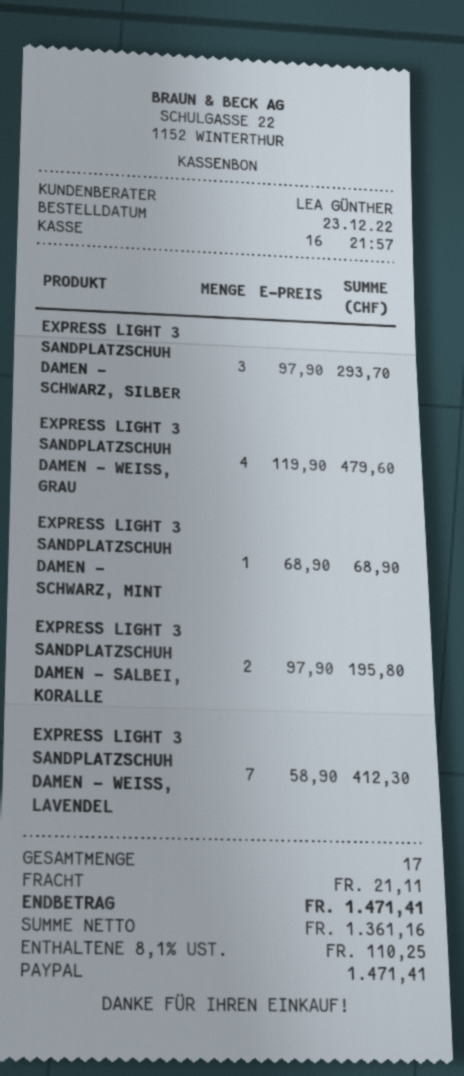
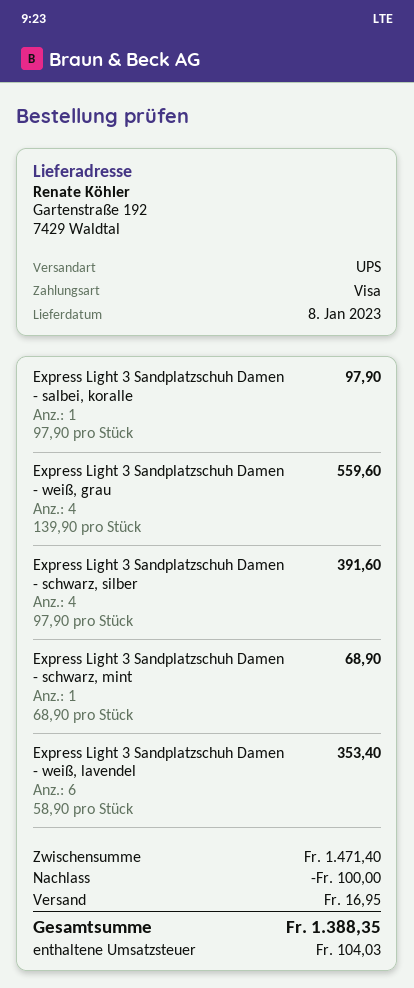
payment method: PayPal -> Visa
EXPRESS LIGHT 3 SANDPLATZSCHUH DAMEN - SCHWARZ, SILBER: 3 x 97.90 = 293.70 -> 4 x 97.90 = 391.60
EXPRESS LIGHT 3 SANDPLATZSCHUH DAMEN - WEISS, GRAU: 4 x 119.90 = 479.60 -> 4 x 139.90 = 559.60
EXPRESS LIGHT 3 SANDPLATZSCHUH DAMEN - SALBEI, KORALLE: 2 x 97.90 = 195.80 -> 1 x 97.90 = 97.90
EXPRESS LIGHT 3 SANDPLATZSCHUH DAMEN - WEISS, LAVENDEL: 7 x 58.90 = 412.30 -> 6 x 58.90 = 353.40
discount: none -> 100.00
shipping: 21.11 -> 16.95
tax: 110.25 -> 104.03
total: 1471.41 -> 1388.35

